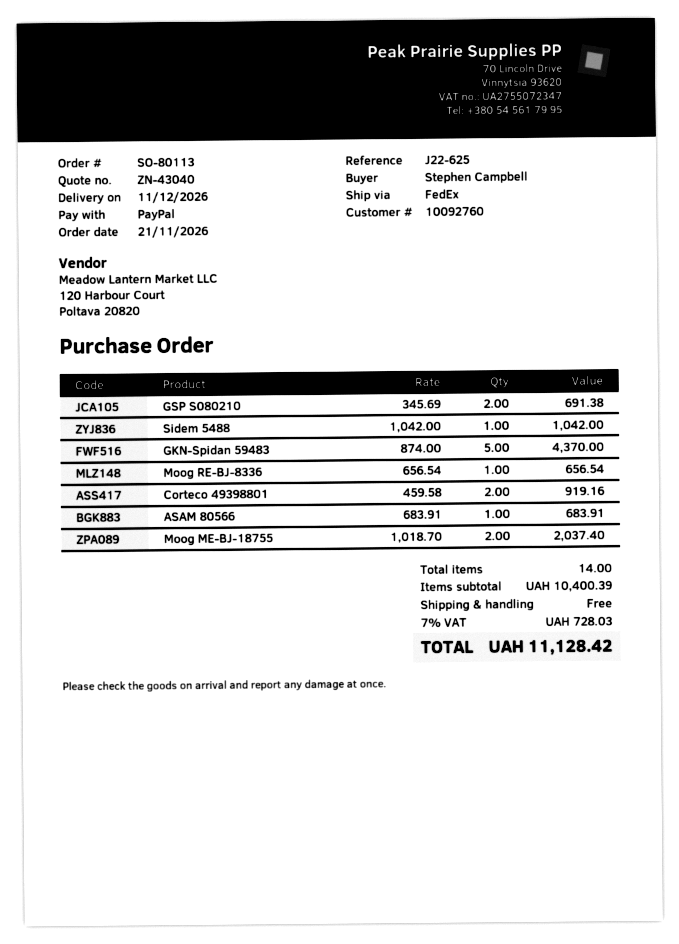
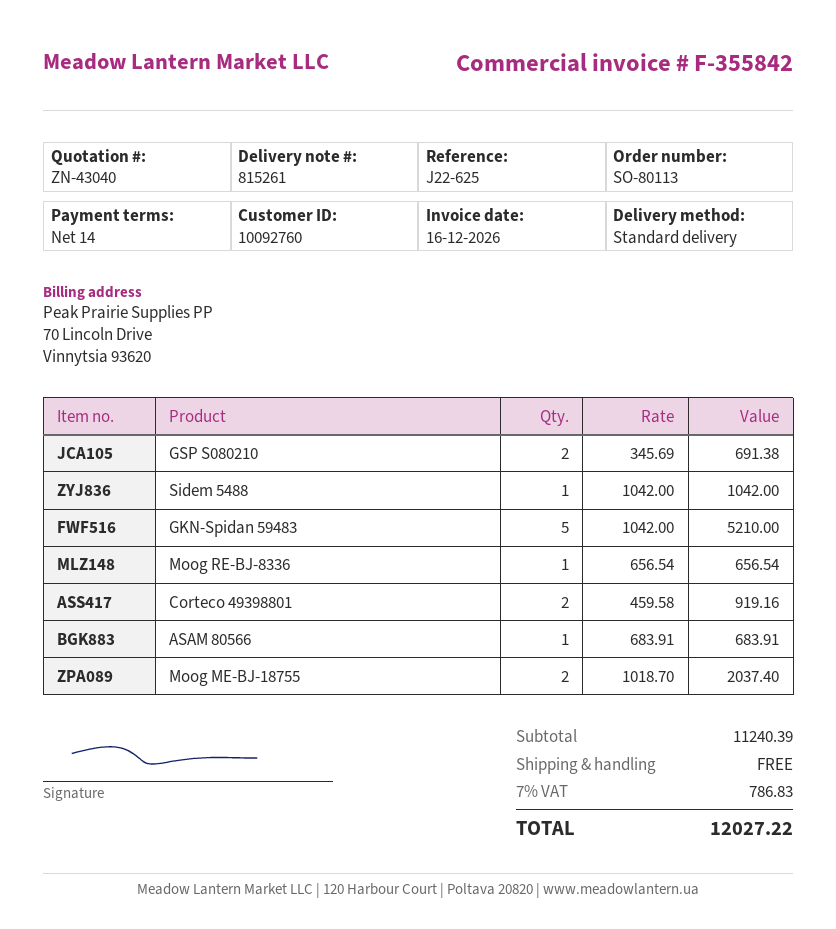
shipping method: FedEx -> standard
GKN-Spidan 59483: 5 x 874.00 = 4370.00 -> 5 x 1042.00 = 5210.00
subtotal: 10400.39 -> 11240.39
tax: 7% = 728.03 -> 7% = 786.83
total: 11128.42 -> 12027.22

